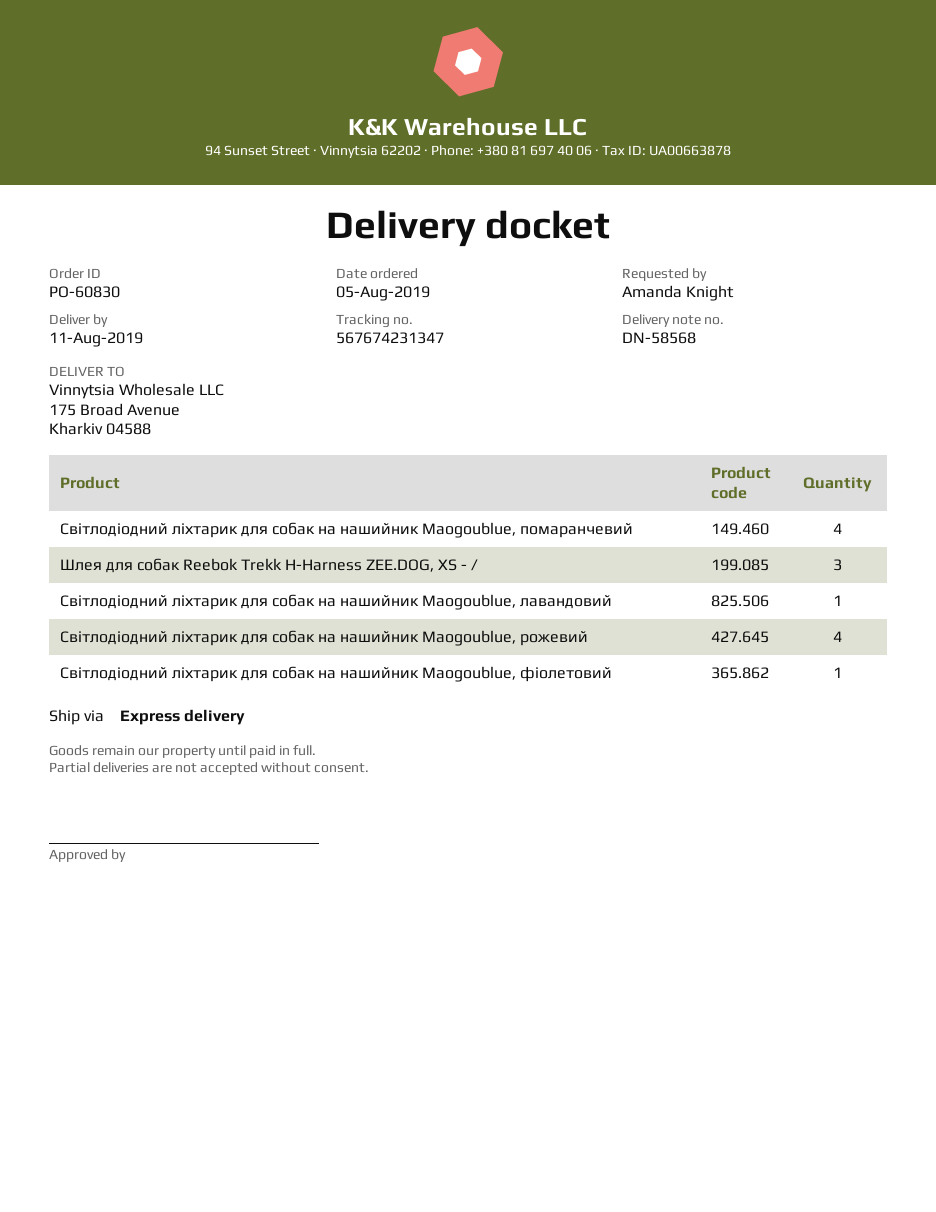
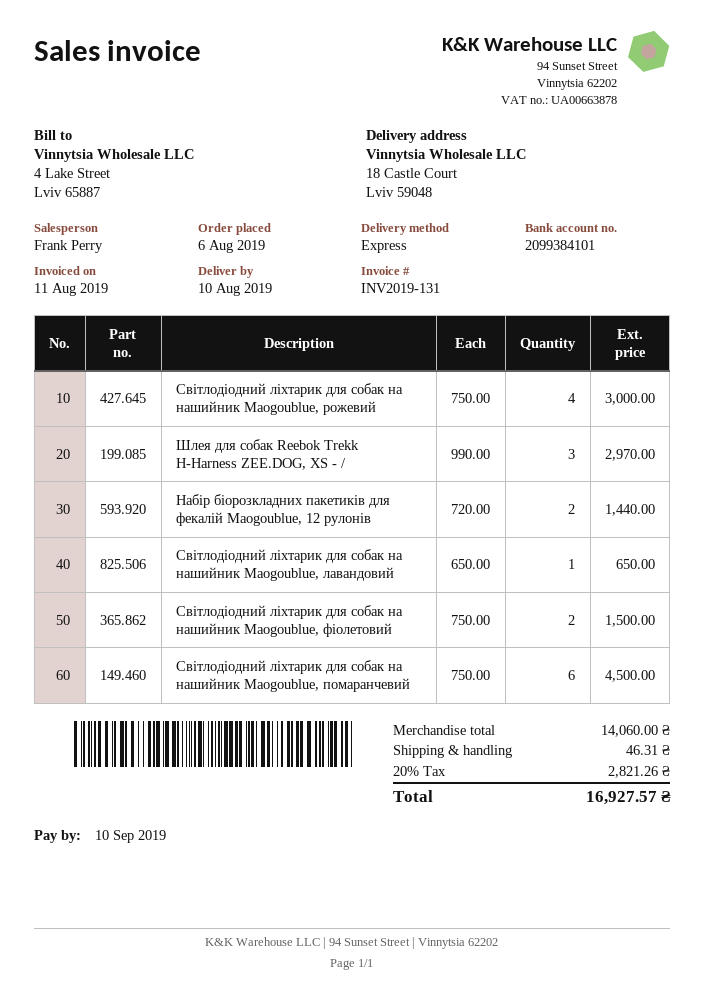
order date: 2019-08-05 -> 2019-08-06
delivery date: 2019-08-11 -> 2019-08-10
ship to: 175 Broad Avenue, Kharkiv 04588 -> 18 Castle Court, Lviv 59048
Світлодіодний ліхтарик для собак на нашийник Maogoublue, помаранчевий: 4 -> 6
Світлодіодний ліхтарик для собак на нашийник Maogoublue, фіолетовий: 1 -> 2
Набір біорозкладних пакетиків для фекалій Maogoublue, 12 рулонів: none -> 2

